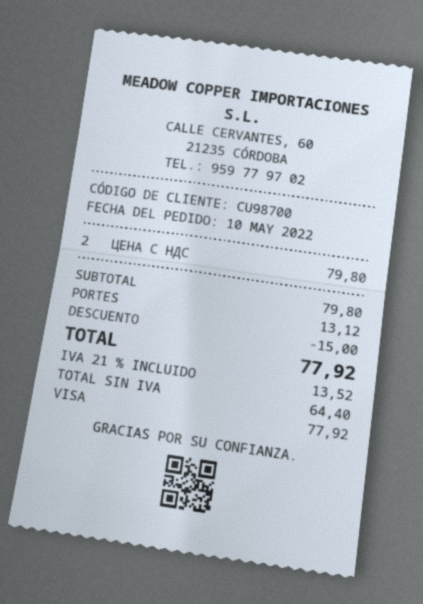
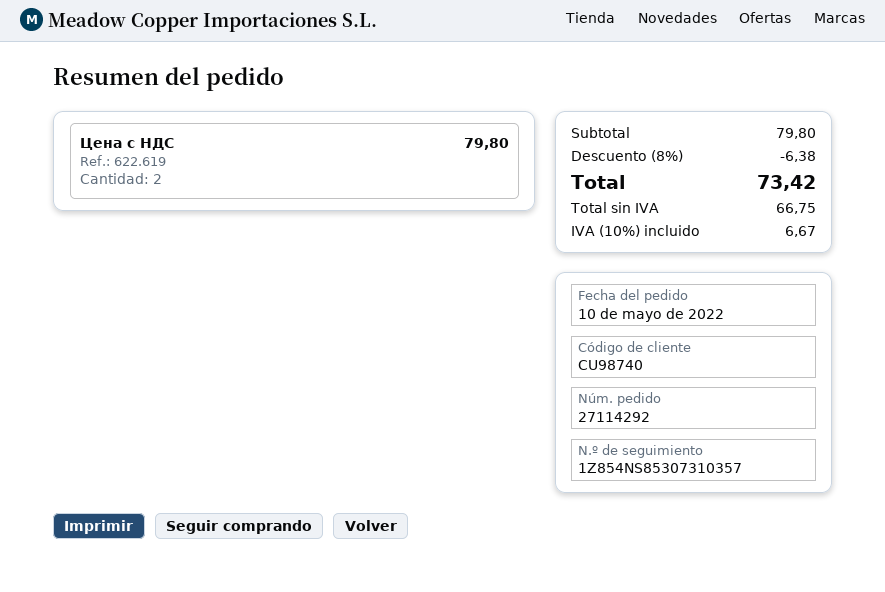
customer number: CU98700 -> CU98740
discount: 15.00 -> 6.38
shipping: 13.12 -> none
net: 64.40 -> 66.75
tax: 21% = 13.52 -> 10% = 6.67
total: 77.92 -> 73.42

